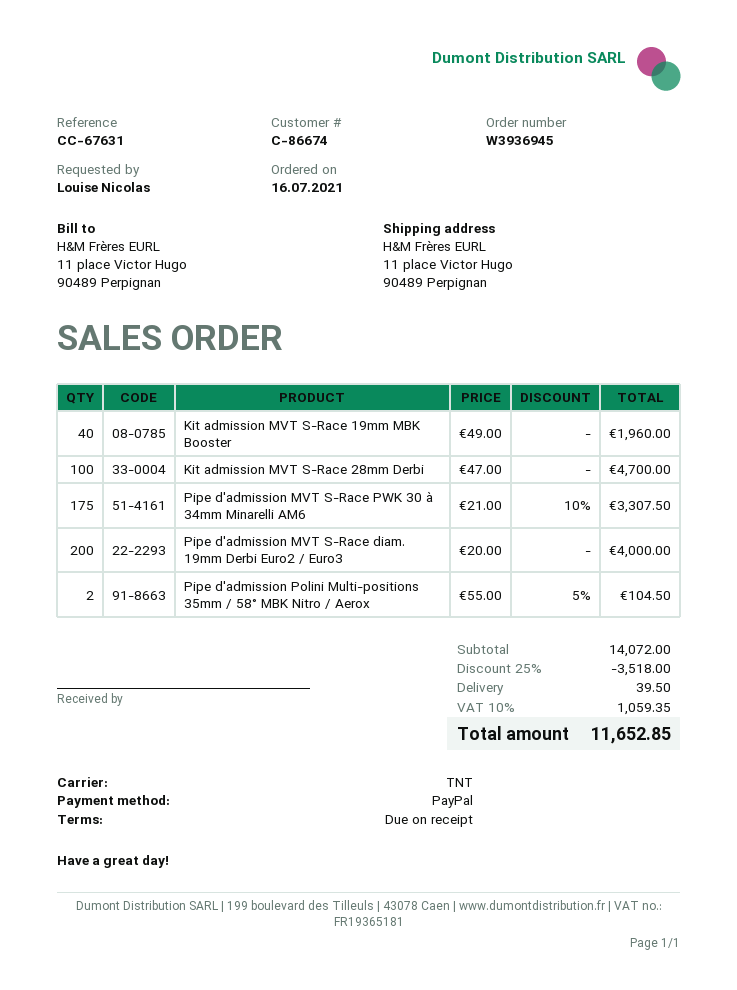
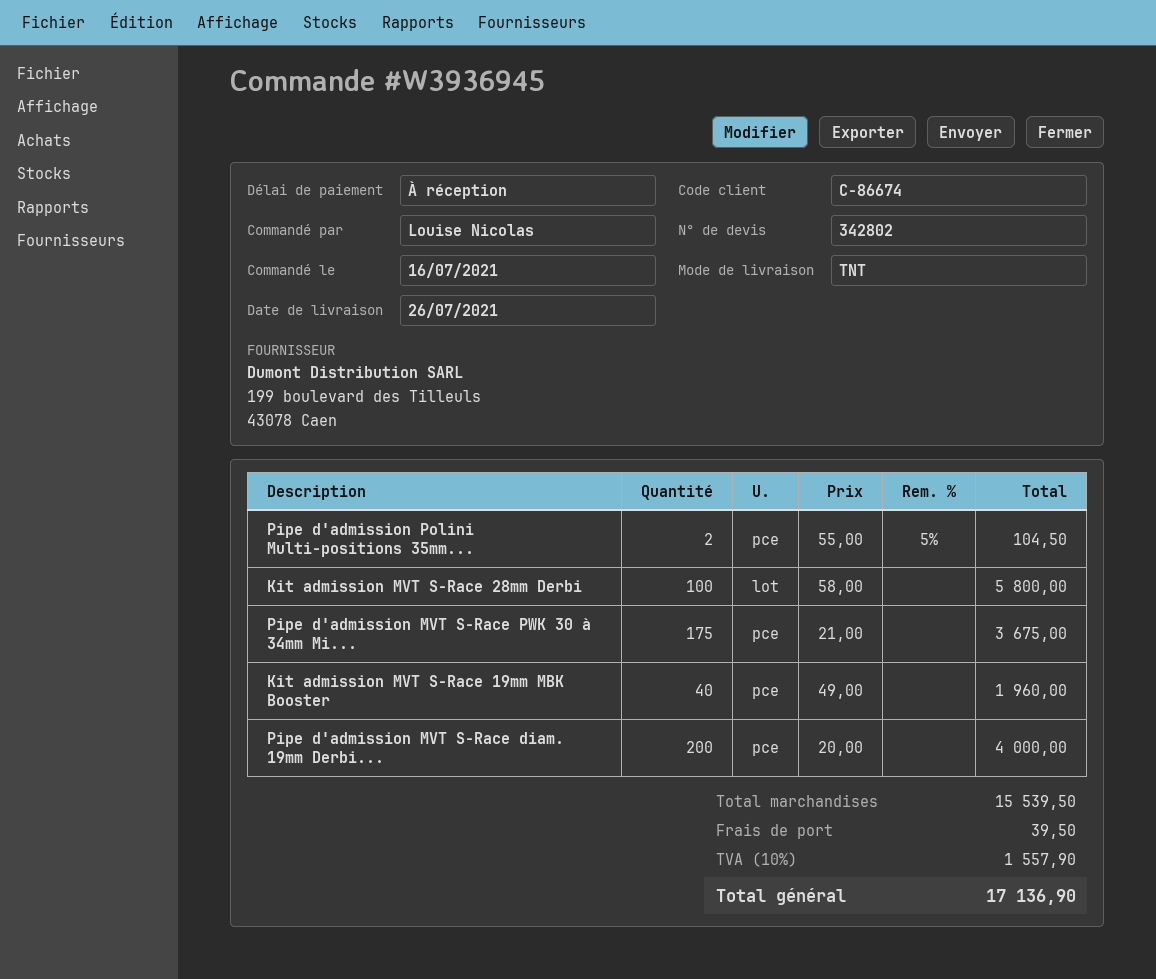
Kit admission MVT S-Race 28mm Derbi: 100 x 47.00 = 4700.00 -> 100 x 58.00 = 5800.00
Pipe d'admission MVT S-Race PWK 30 à 34mm Minarelli AM6: 175 x 21.00 - 10% = 3307.50 -> 175 x 21.00 = 3675.00
subtotal: 14072.00 -> 15539.50
discount: 25% = 3518.00 -> none
tax: 10% = 1059.35 -> 10% = 1557.90
total: 11652.85 -> 17136.90

